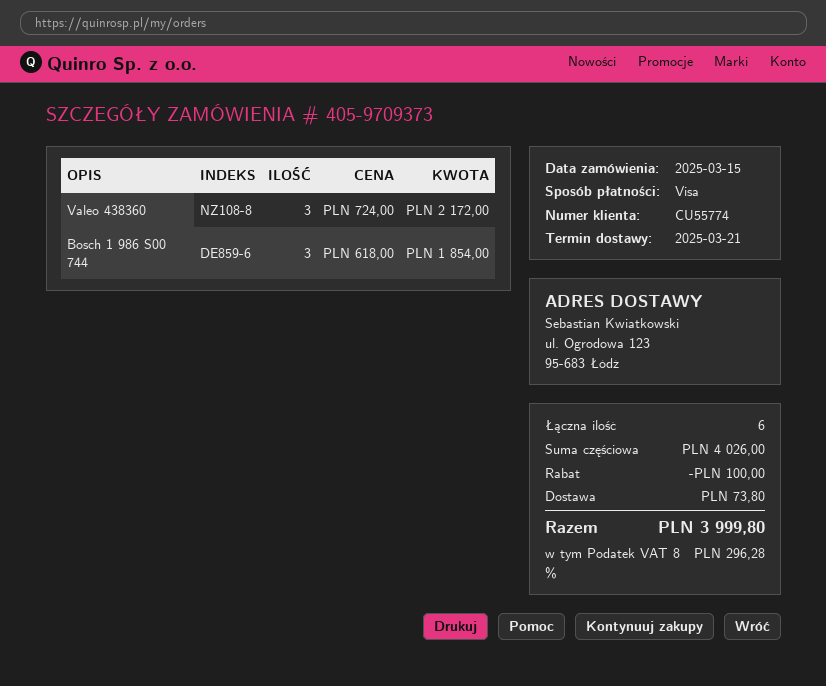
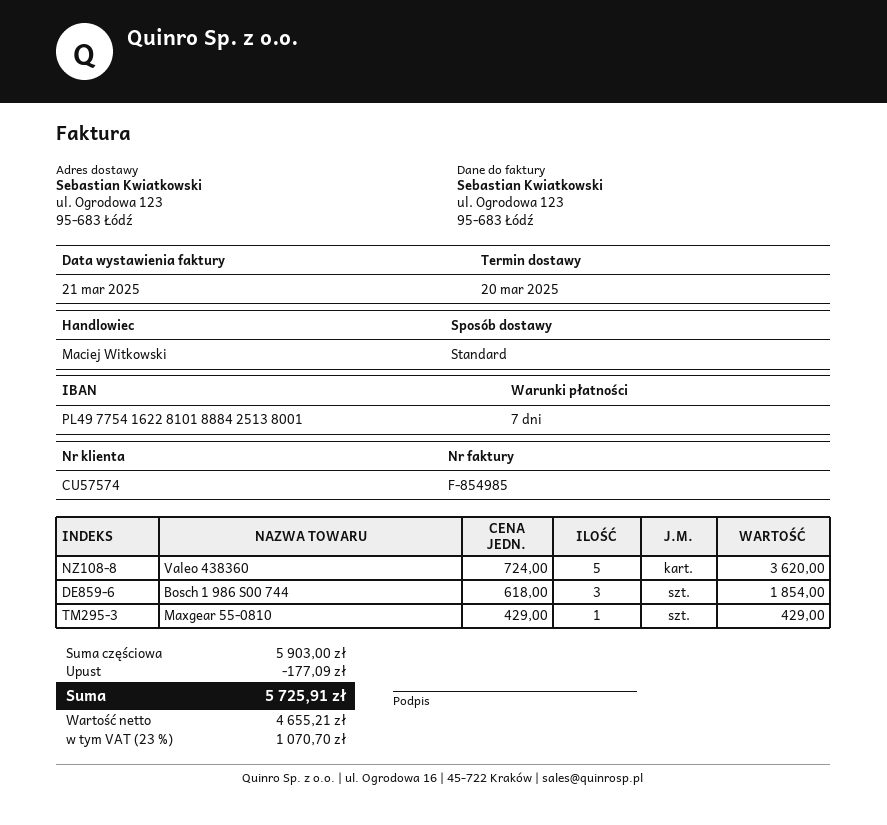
delivery date: 2025-03-21 -> 2025-03-20
customer number: CU55774 -> CU57574
Valeo 438360: 3 x 724.00 = 2172.00 -> 5 x 724.00 = 3620.00
Maxgear 55-0810: none -> 1 x 429.00 = 429.00
subtotal: 4026.00 -> 5903.00
discount: 100.00 -> 177.09
shipping: 73.80 -> none
tax: 8% = 296.28 -> 23% = 1070.70
total: 3999.80 -> 5725.91

